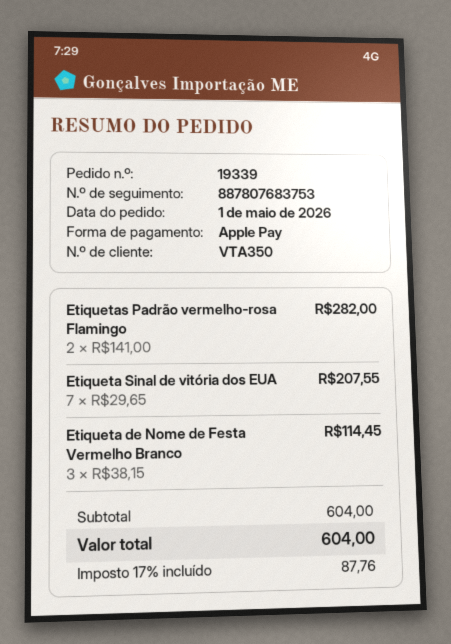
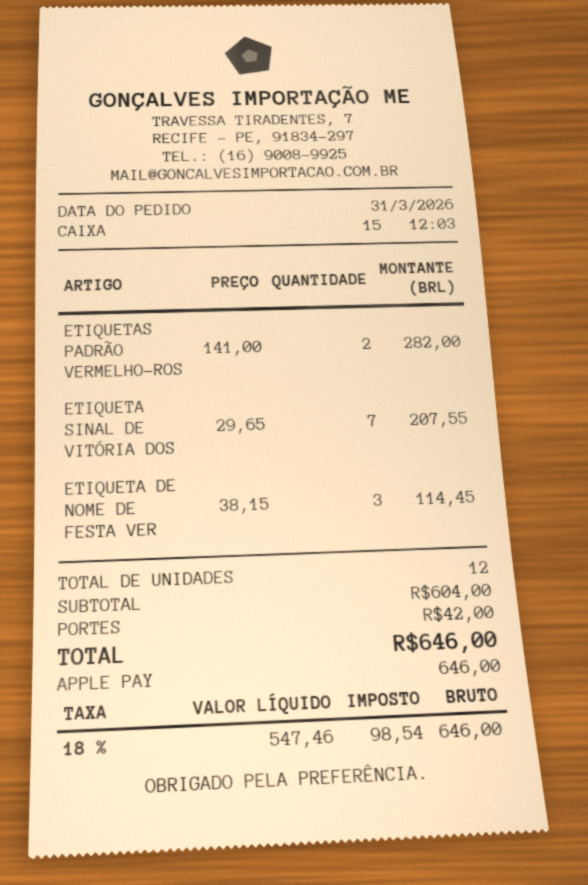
order date: 2026-05-01 -> 2026-03-31
shipping: none -> 42.00
tax: 17% = 87.76 -> 18% = 98.54
total: 604.00 -> 646.00

